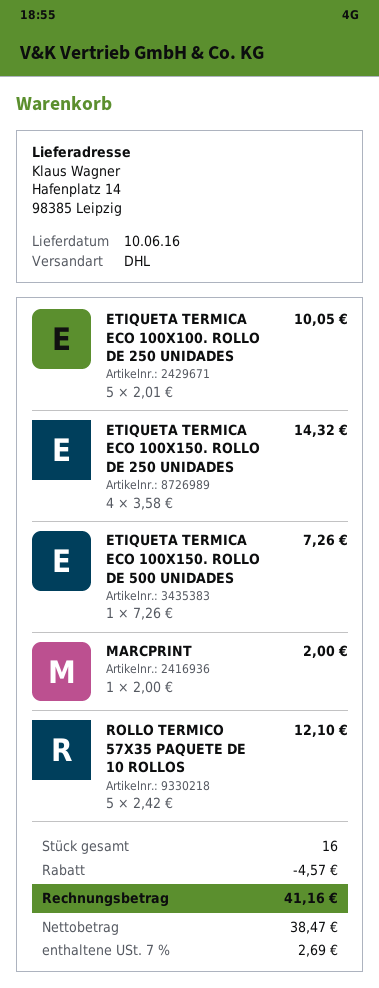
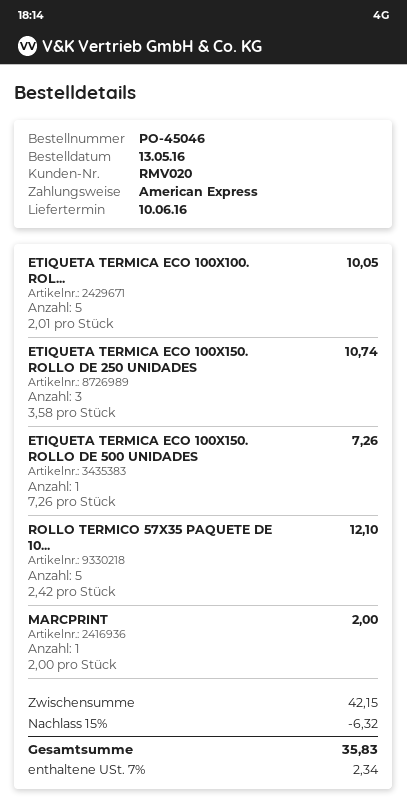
ETIQUETA TERMICA ECO 100X150. ROLLO DE 250 UNIDADES: 4 x 3.58 = 14.32 -> 3 x 3.58 = 10.74
discount: 4.57 -> 6.32
tax: 7% = 2.69 -> 7% = 2.34
total: 41.16 -> 35.83

